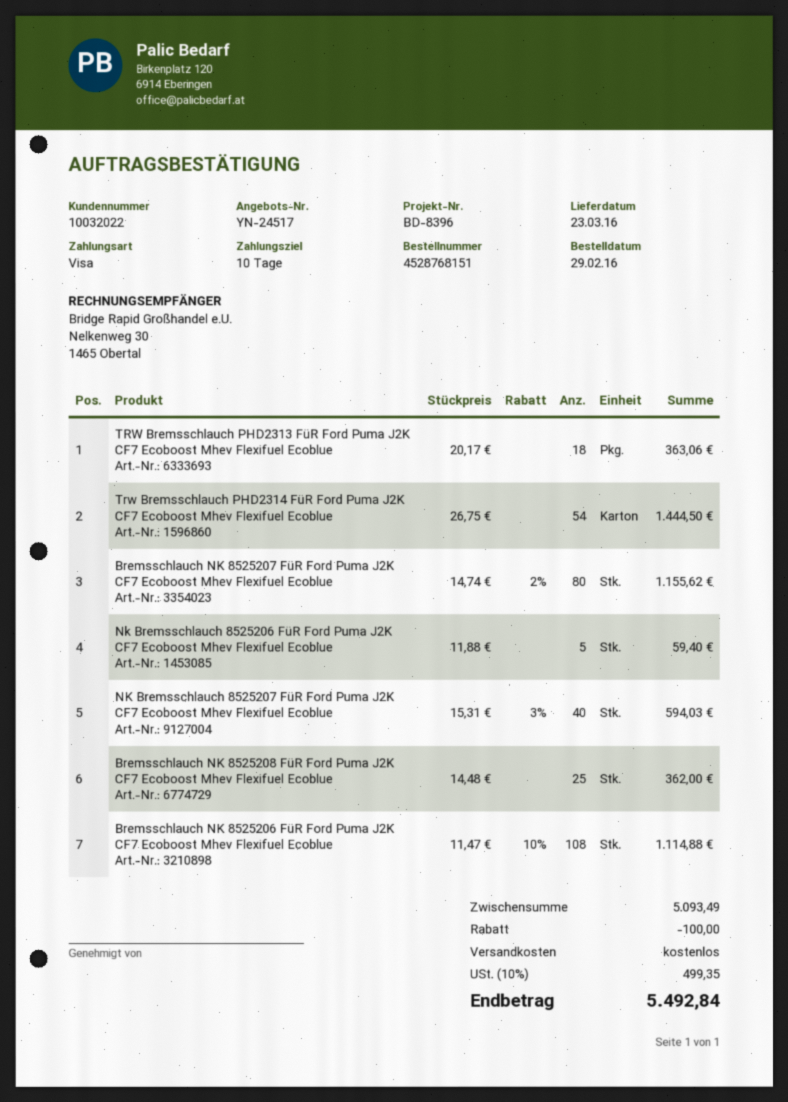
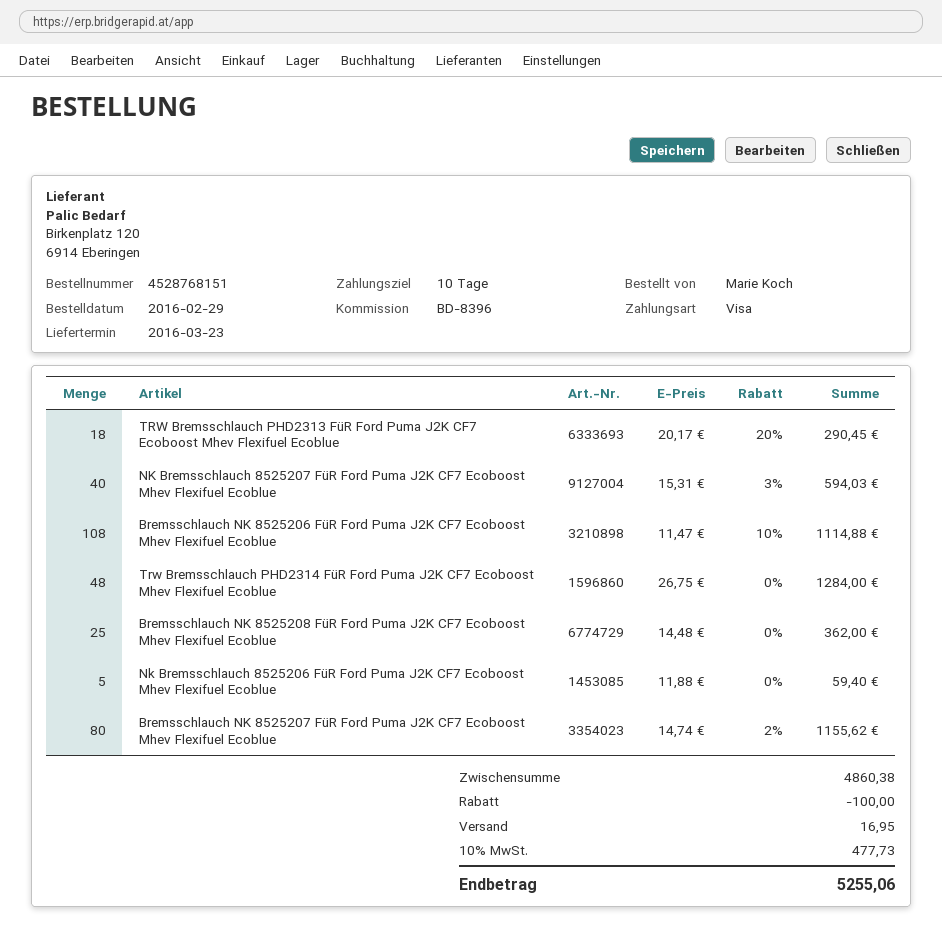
TRW Bremsschlauch PHD2313 FüR Ford Puma J2K CF7 Ecoboost Mhev Flexifuel Ecoblue: 18 x 20.17 = 363.06 -> 18 x 20.17 - 20% = 290.45
Trw Bremsschlauch PHD2314 FüR Ford Puma J2K CF7 Ecoboost Mhev Flexifuel Ecoblue: 54 x 26.75 = 1444.50 -> 48 x 26.75 = 1284.00
subtotal: 5093.49 -> 4860.38
shipping: 0.00 -> 16.95
tax: 10% = 499.35 -> 10% = 477.73
total: 5492.84 -> 5255.06

